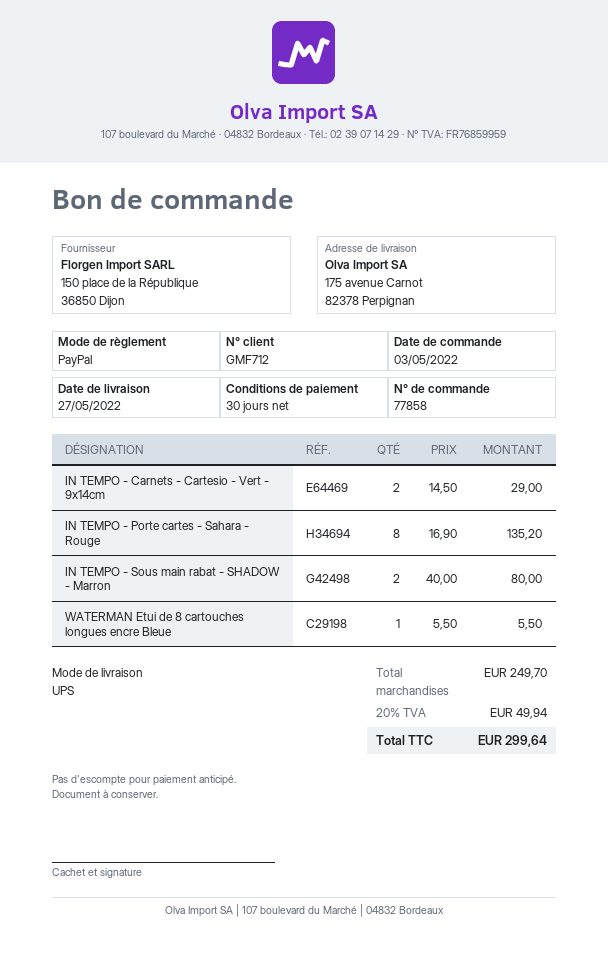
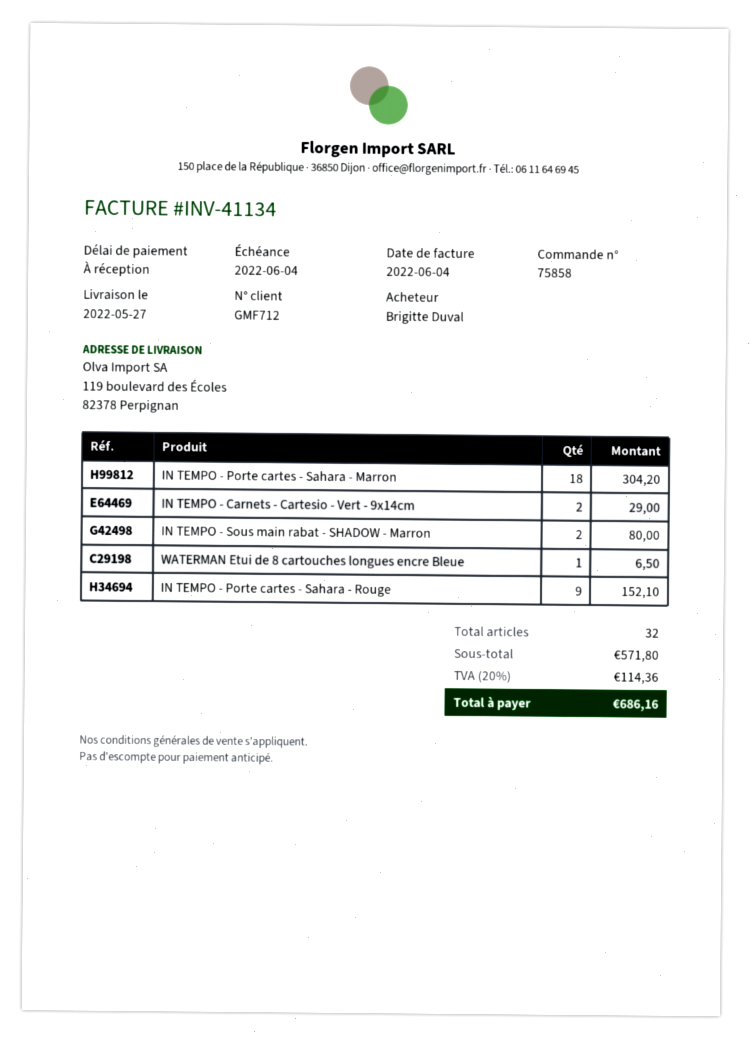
order number: 77858 -> 75858
payment terms: 30 days -> on receipt
ship to: 175 avenue Carnot, 82378 Perpignan -> 119 boulevard des Écoles, 82378 Perpignan
IN TEMPO - Porte cartes - Sahara - Rouge: 8 for 135.20 -> 9 for 152.10
WATERMAN Etui de 8 cartouches longues encre Bleue: 1 for 5.50 -> 1 for 6.50
IN TEMPO - Porte cartes - Sahara - Marron: none -> 18 for 304.20
subtotal: 249.70 -> 571.80
tax: 20% = 49.94 -> 20% = 114.36
total: 299.64 -> 686.16

